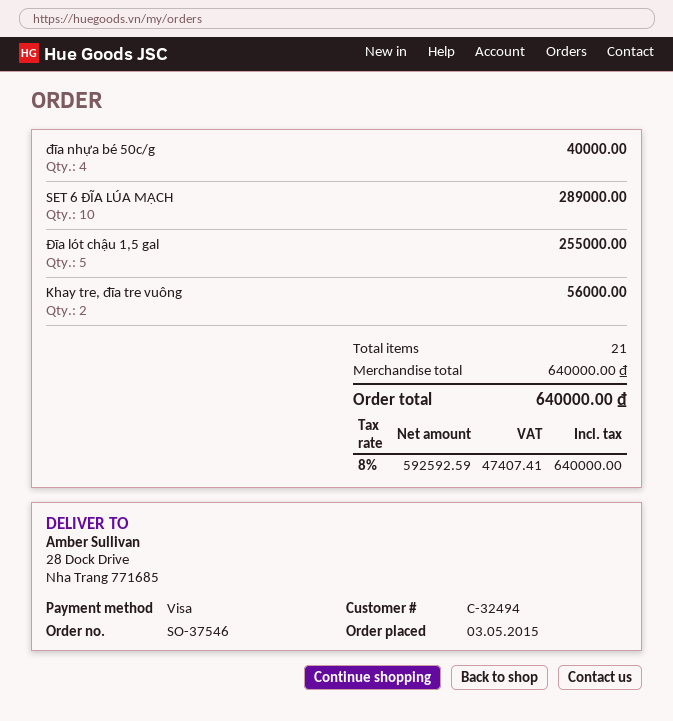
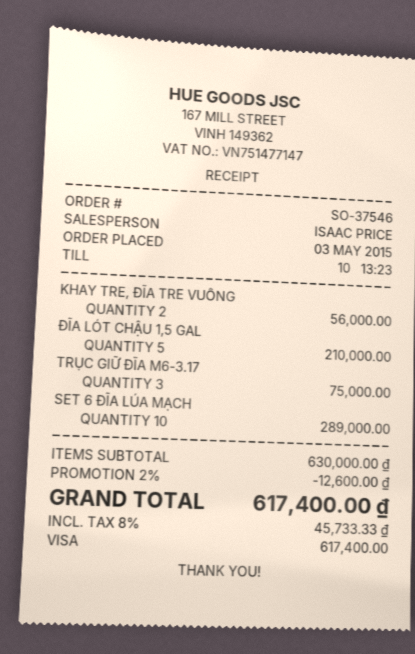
đĩa nhựa bé 50c/g: 4 for 40000.00 -> none
Đĩa lót chậu 1,5 gal: 5 for 255000.00 -> 5 for 210000.00
TRỤC GIỮ ĐĨA M6-3.17: none -> 3 for 75000.00
subtotal: 640000.00 -> 630000.00
discount: none -> 2% = 12600.00
tax: 8% = 47407.41 -> 8% = 45733.33
total: 640000.00 -> 617400.00

